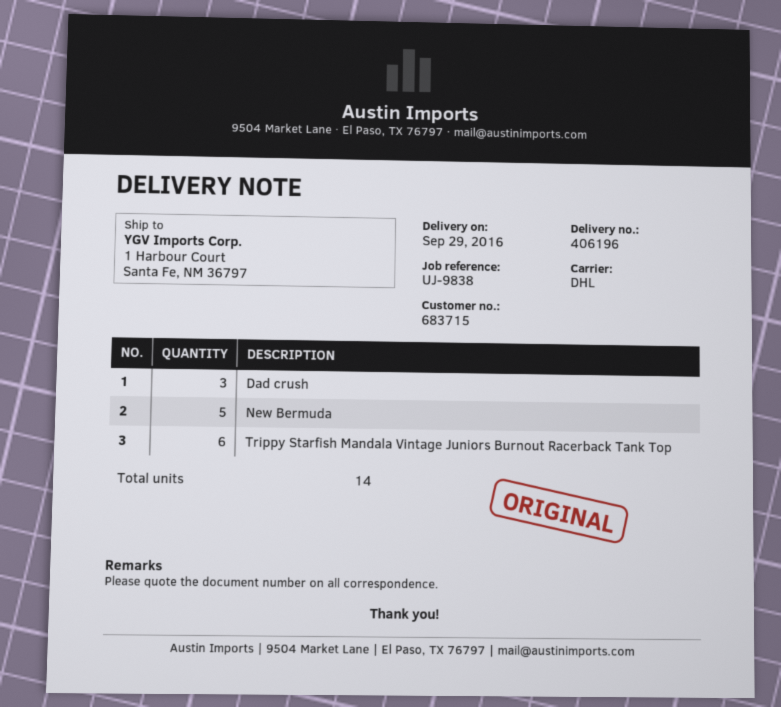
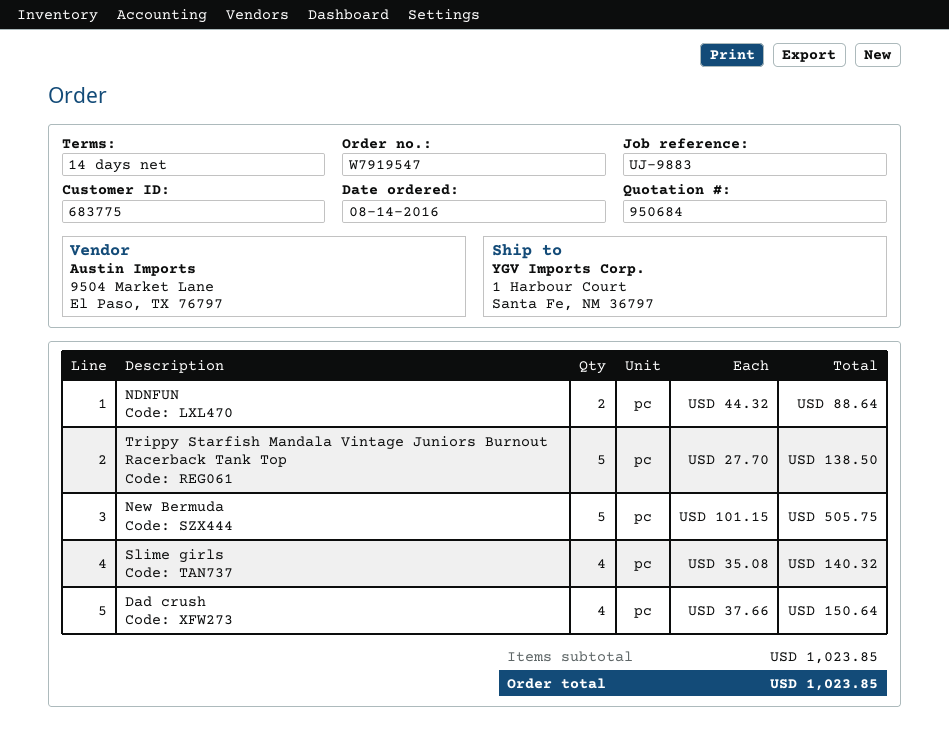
customer number: 683715 -> 683775
reference: UJ-9838 -> UJ-9883
Dad crush: 3 -> 4
Trippy Starfish Mandala Vintage Juniors Burnout Racerback Tank Top: 6 -> 5
NDNFUN: none -> 2
Slime girls: none -> 4

